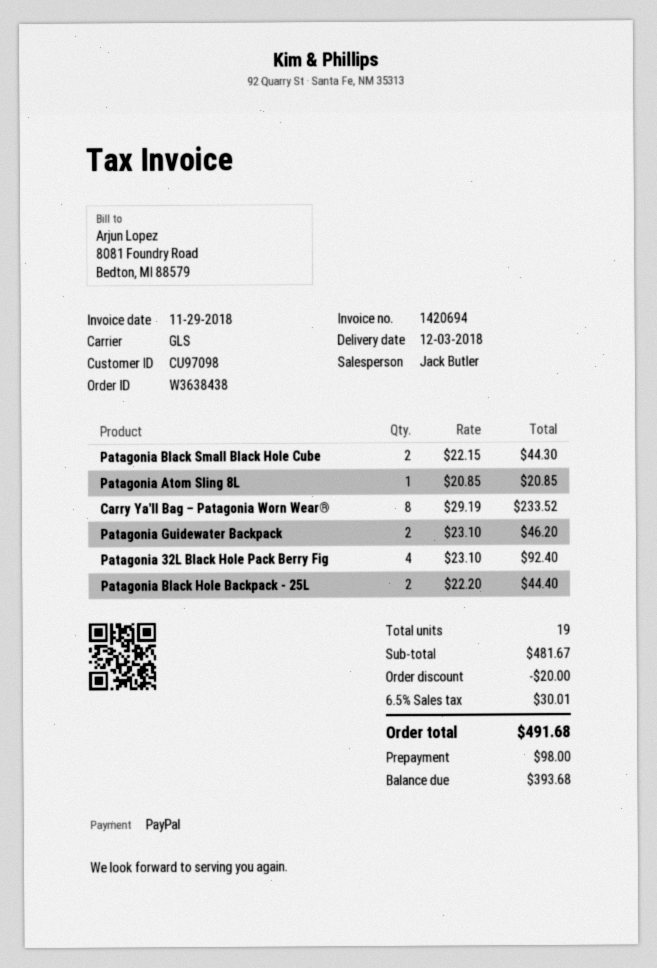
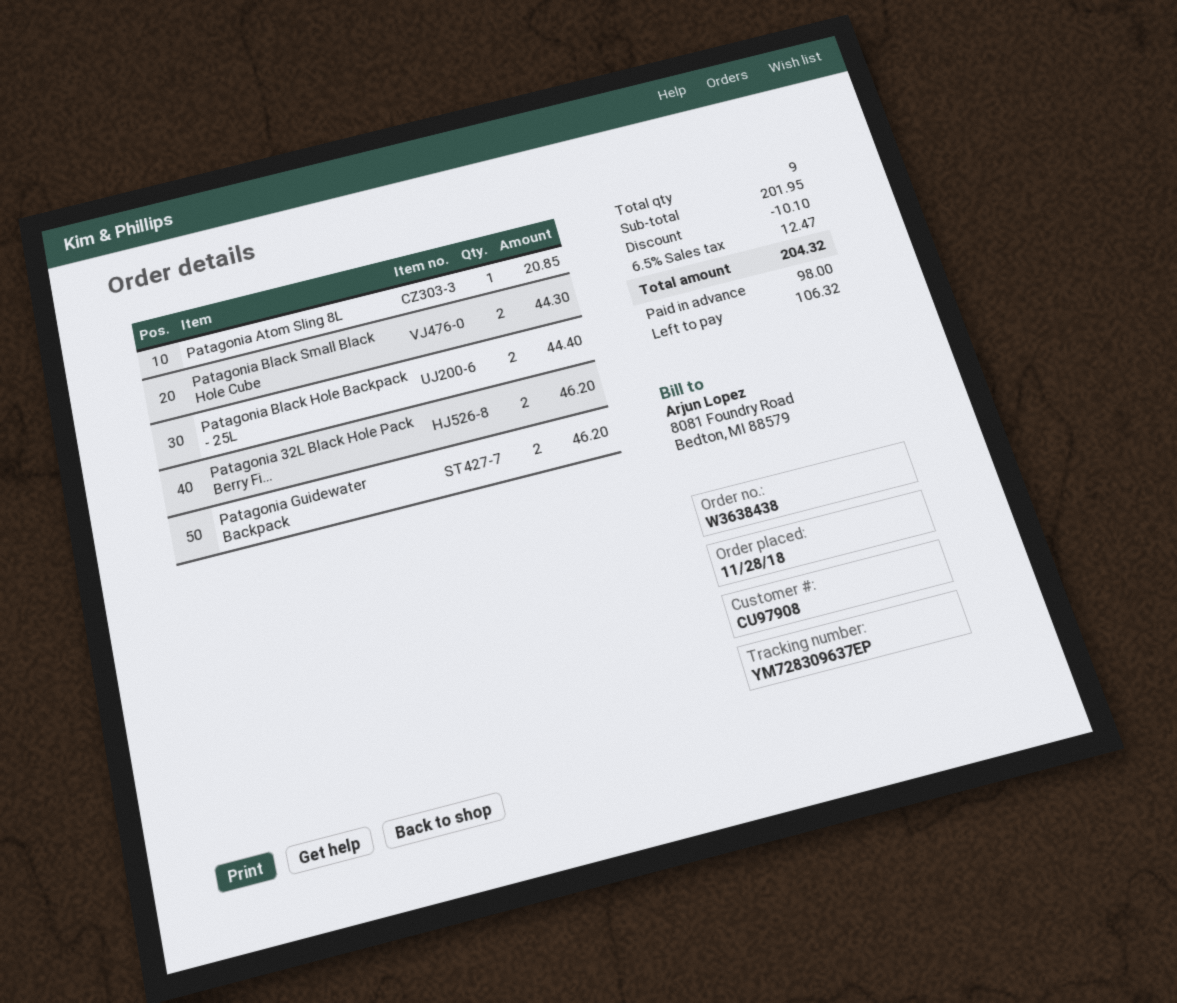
customer number: CU97098 -> CU97908
Carry Ya'll Bag – Patagonia Worn Wear®: 8 for 233.52 -> none
Patagonia 32L Black Hole Pack Berry Fig: 4 for 92.40 -> 2 for 46.20
total quantity: 19 -> 9
subtotal: 481.67 -> 201.95
discount: 20.00 -> 10.10
tax: 6.5% = 30.01 -> 6.5% = 12.47
total: 491.68 -> 204.32
balance: 393.68 -> 106.32

